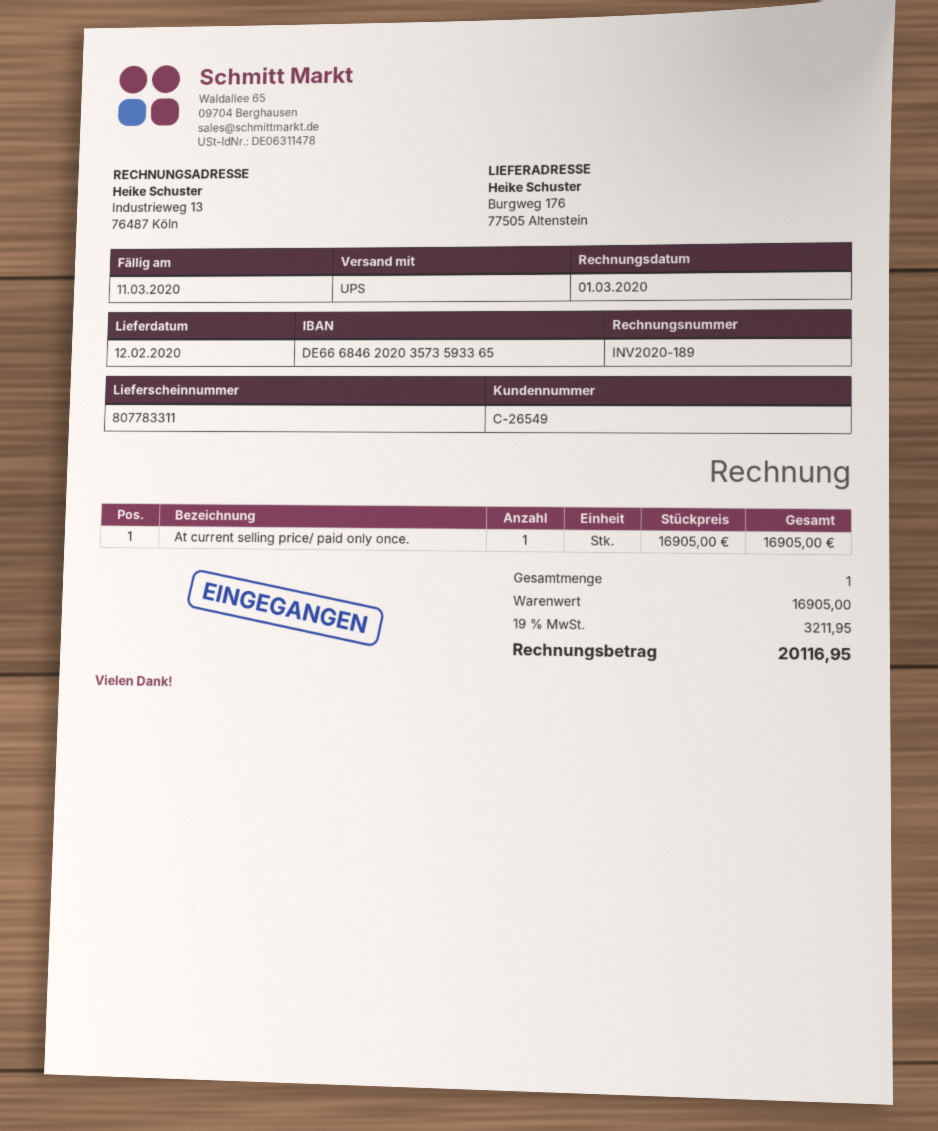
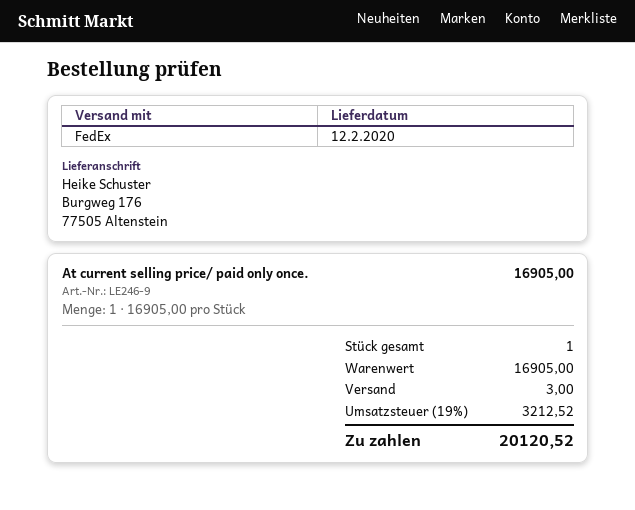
shipping method: UPS -> FedEx
shipping: none -> 3.00
tax: 19% = 3211.95 -> 19% = 3212.52
total: 20116.95 -> 20120.52

